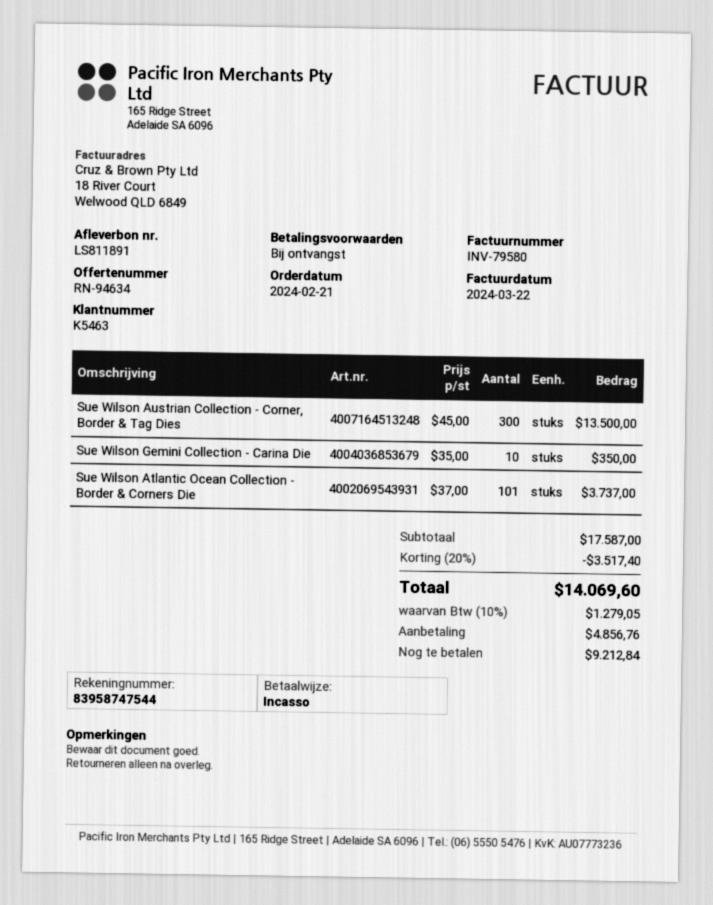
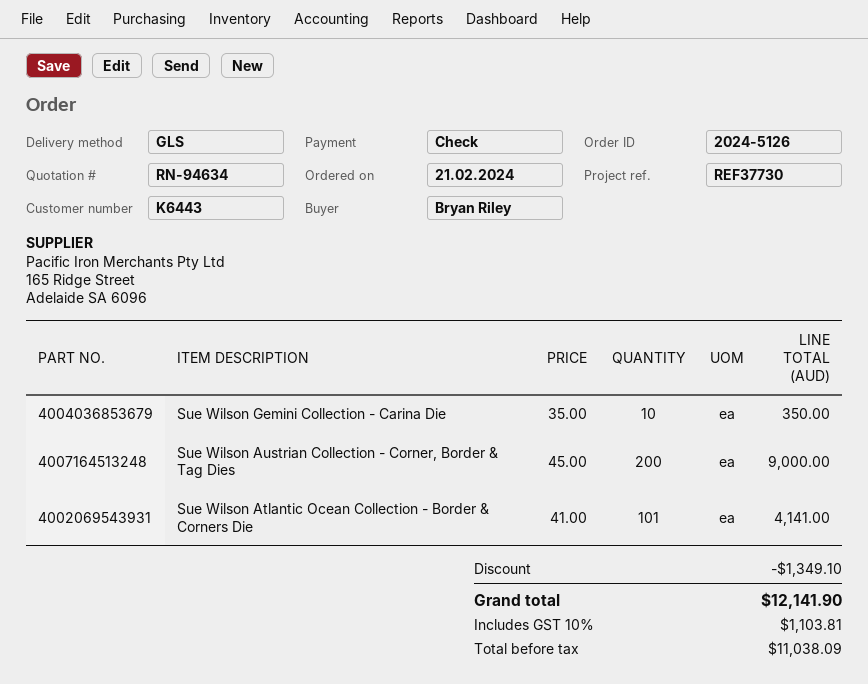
customer number: K5463 -> K6443
payment method: direct debit -> cheque
Sue Wilson Austrian Collection - Corner, Border & Tag Dies: 300 x 45.00 = 13500.00 -> 200 x 45.00 = 9000.00
Sue Wilson Atlantic Ocean Collection - Border & Corners Die: 101 x 37.00 = 3737.00 -> 101 x 41.00 = 4141.00
discount: 3517.40 -> 1349.10
tax: 10% = 1279.05 -> 10% = 1103.81
total: 14069.60 -> 12141.90

